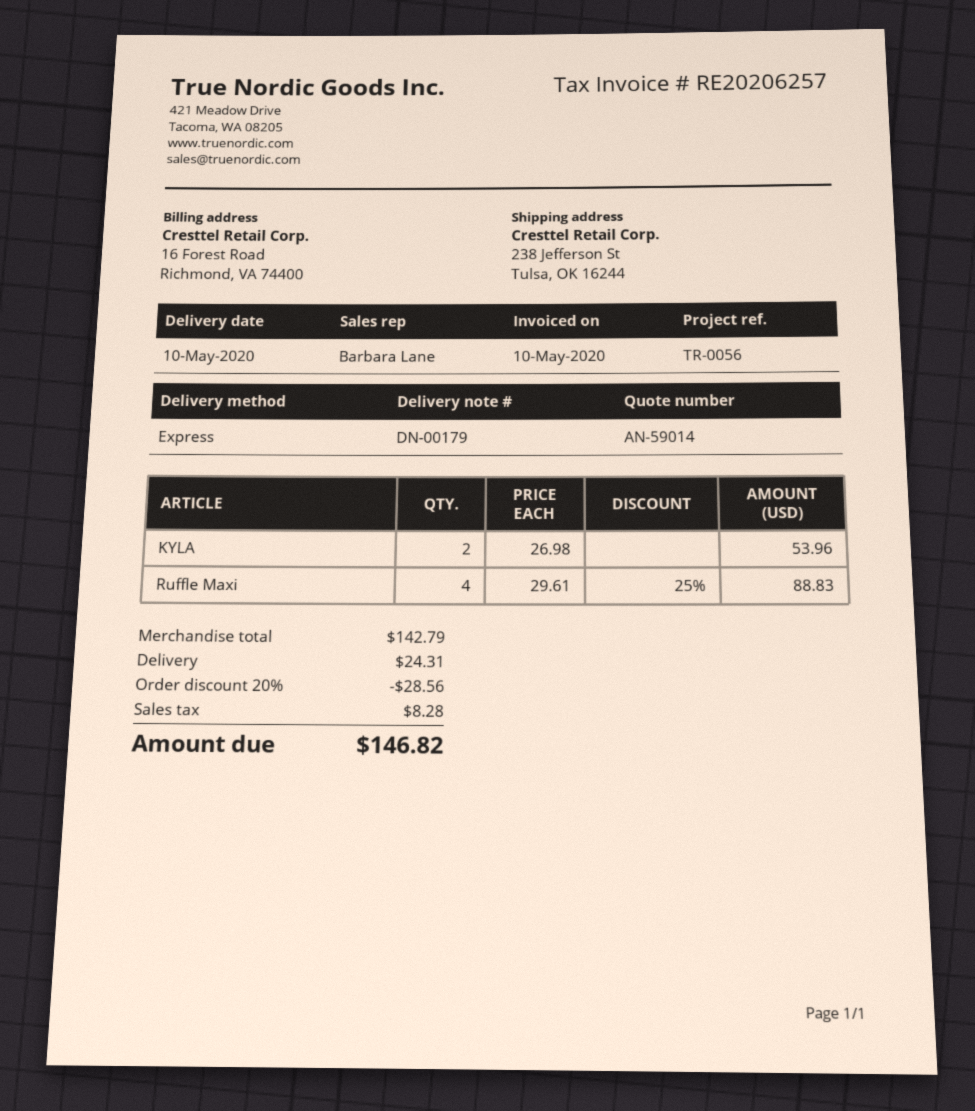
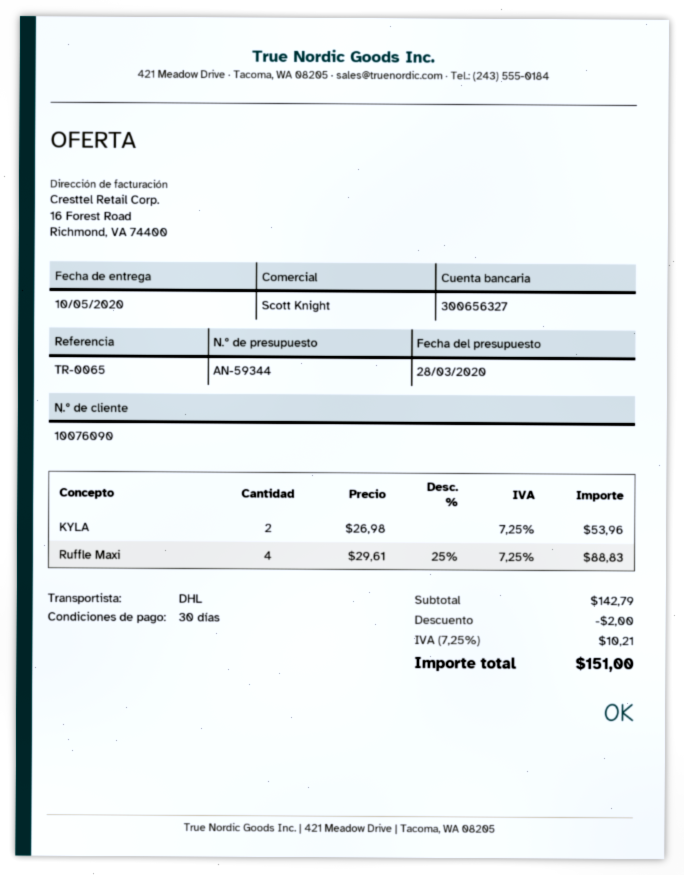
quote number: AN-59014 -> AN-59344
reference: TR-0056 -> TR-0065
sales rep: Barbara Lane -> Scott Knight
shipping method: express -> DHL
discount: 28.56 -> 2.00
shipping: 24.31 -> none
tax: 8.28 -> 10.21
total: 146.82 -> 151.00

